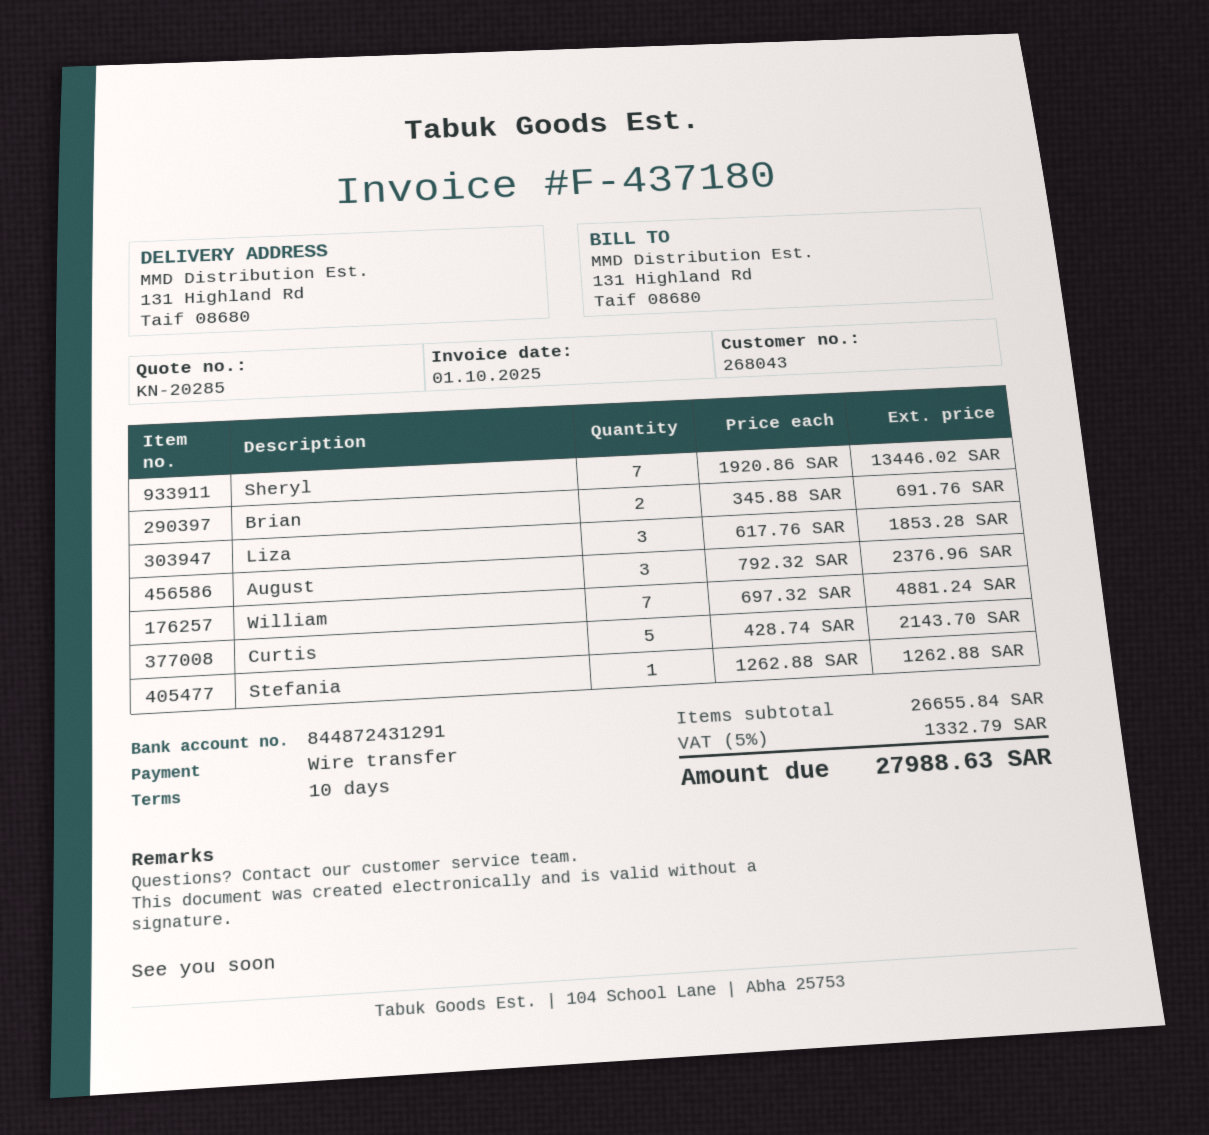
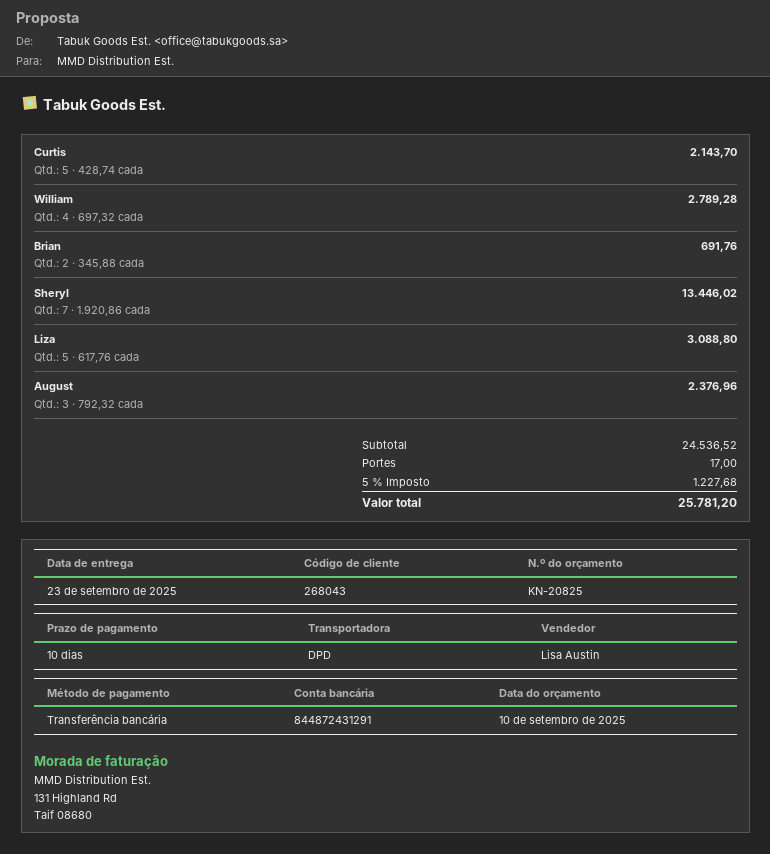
quote number: KN-20285 -> KN-20825
Liza: 3 x 617.76 = 1853.28 -> 5 x 617.76 = 3088.80
William: 7 x 697.32 = 4881.24 -> 4 x 697.32 = 2789.28
Stefania: 1 x 1262.88 = 1262.88 -> none
subtotal: 26655.84 -> 24536.52
shipping: none -> 17.00
tax: 5% = 1332.79 -> 5% = 1227.68
total: 27988.63 -> 25781.20

